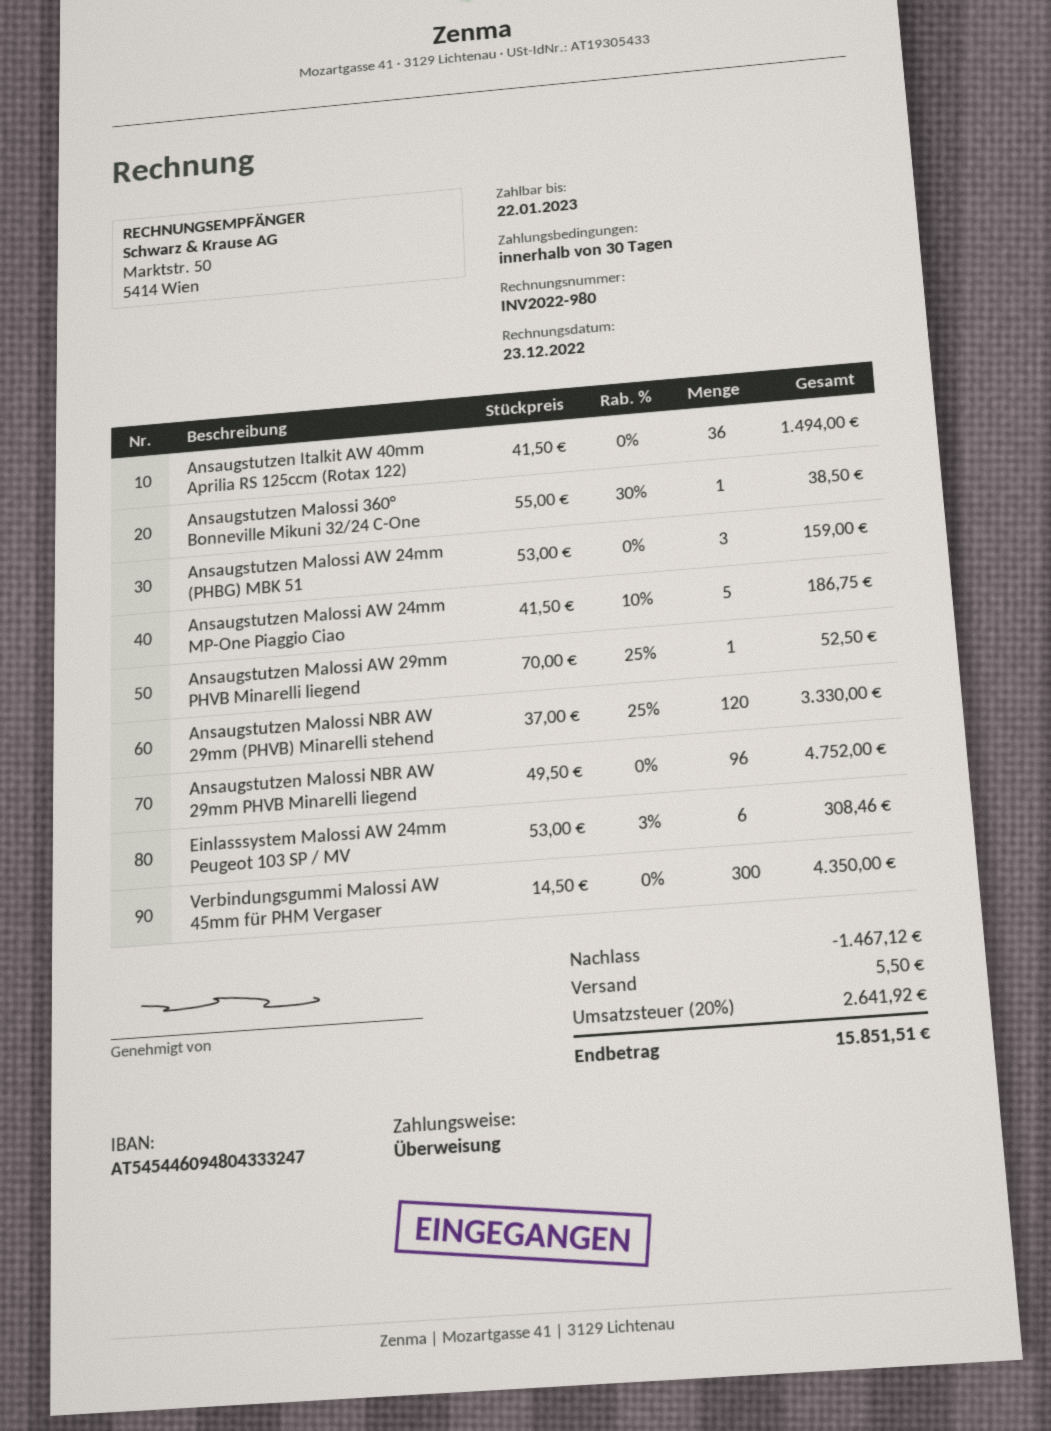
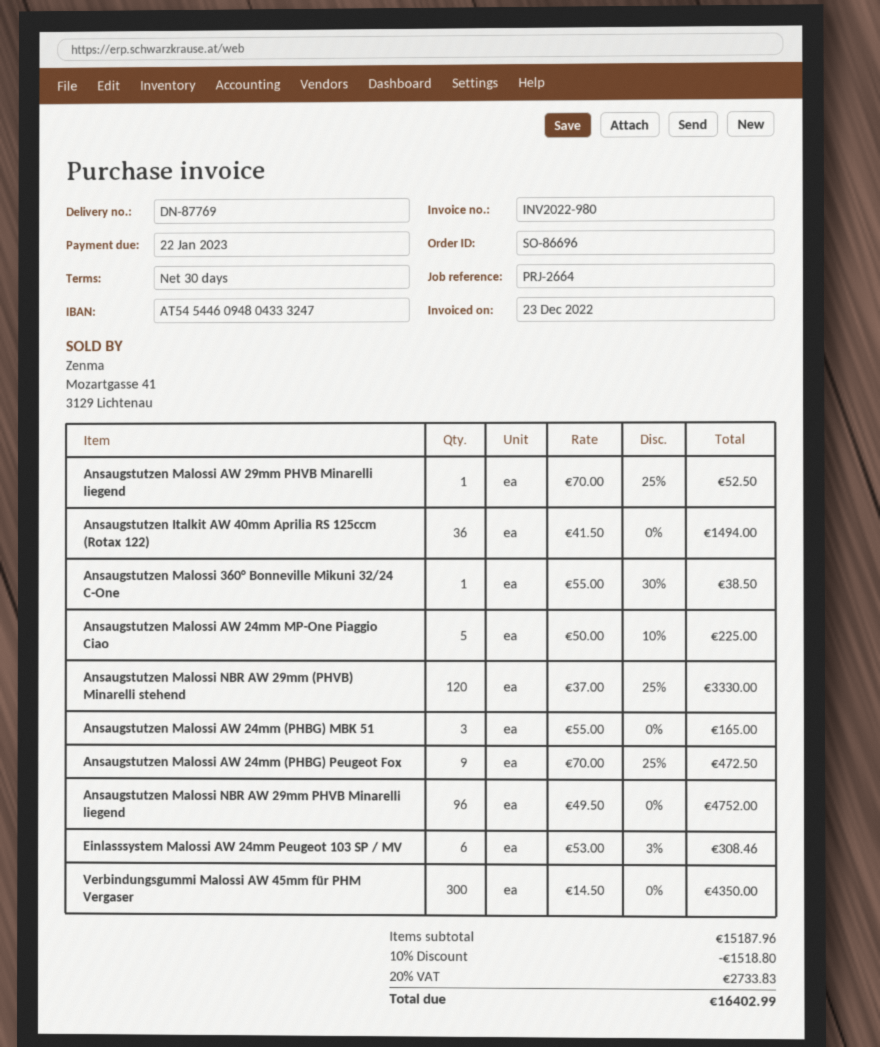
Ansaugstutzen Malossi AW 24mm (PHBG) MBK 51: 3 x 53.00 = 159.00 -> 3 x 55.00 = 165.00
Ansaugstutzen Malossi AW 24mm MP-One Piaggio Ciao: 5 x 41.50 - 10% = 186.75 -> 5 x 50.00 - 10% = 225.00
Ansaugstutzen Malossi AW 24mm (PHBG) Peugeot Fox: none -> 9 x 70.00 - 25% = 472.50
discount: 1467.12 -> 1518.80
shipping: 5.50 -> none
tax: 20% = 2641.92 -> 20% = 2733.83
total: 15851.51 -> 16402.99

